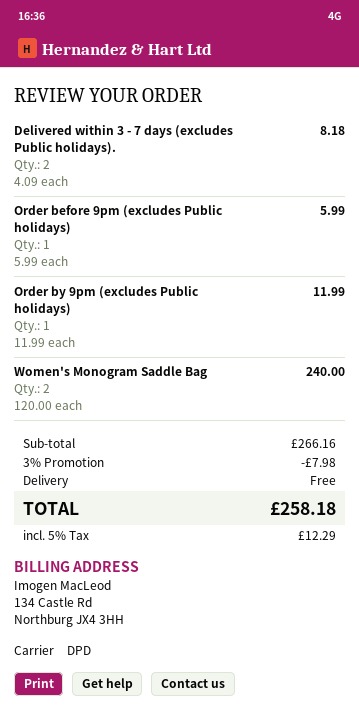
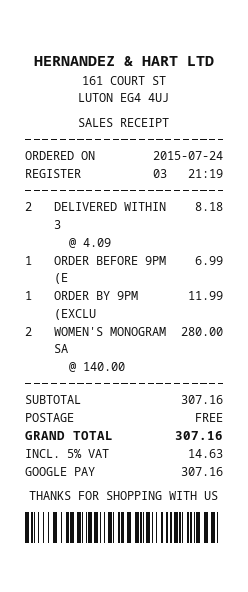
Order before 9pm (excludes Public holidays): 1 x 5.99 = 5.99 -> 1 x 6.99 = 6.99
Women's Monogram Saddle Bag: 2 x 120.00 = 240.00 -> 2 x 140.00 = 280.00
subtotal: 266.16 -> 307.16
discount: 3% = 7.98 -> none
tax: 5% = 12.29 -> 5% = 14.63
total: 258.18 -> 307.16

